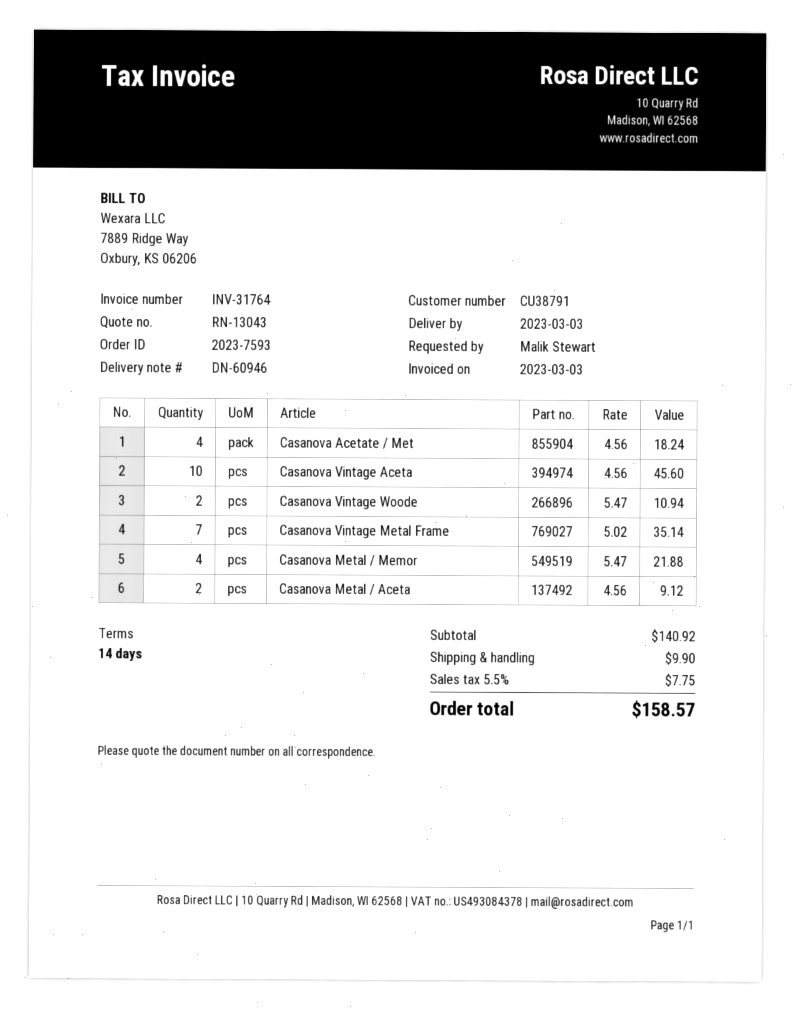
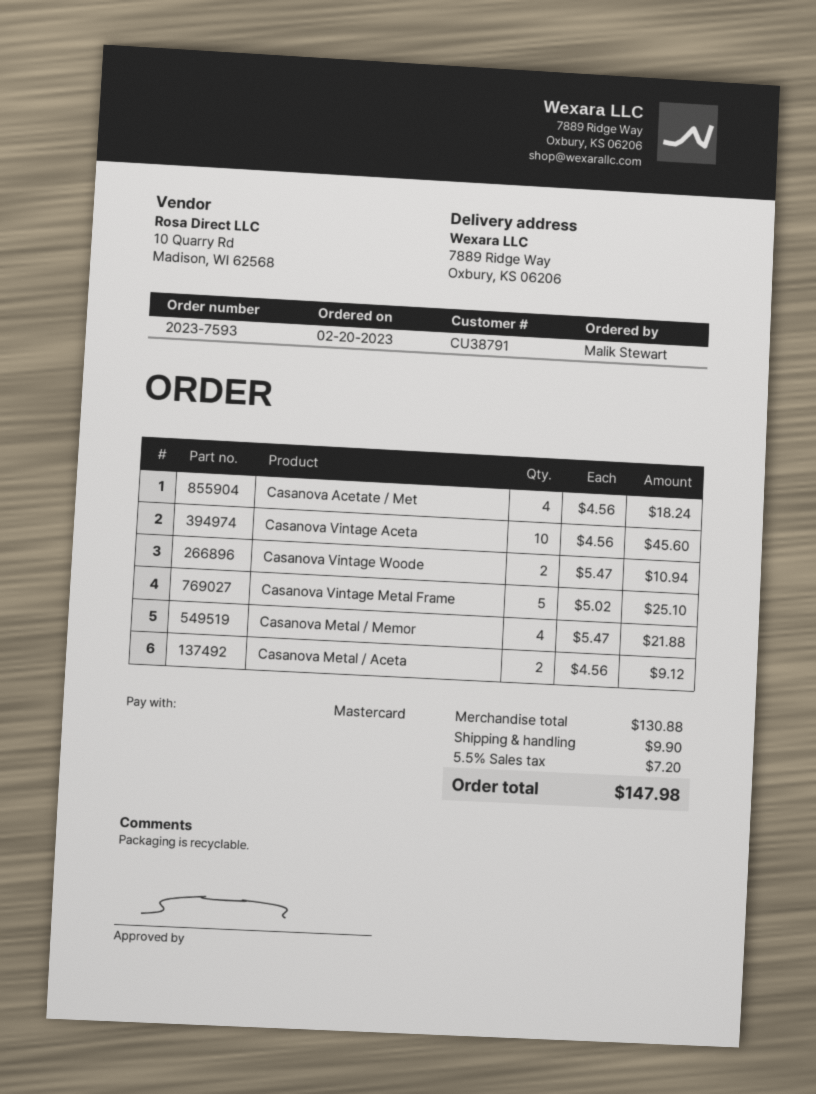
Casanova Vintage Metal Frame: 7 x 5.02 = 35.14 -> 5 x 5.02 = 25.10
subtotal: 140.92 -> 130.88
tax: 5.5% = 7.75 -> 5.5% = 7.20
total: 158.57 -> 147.98

